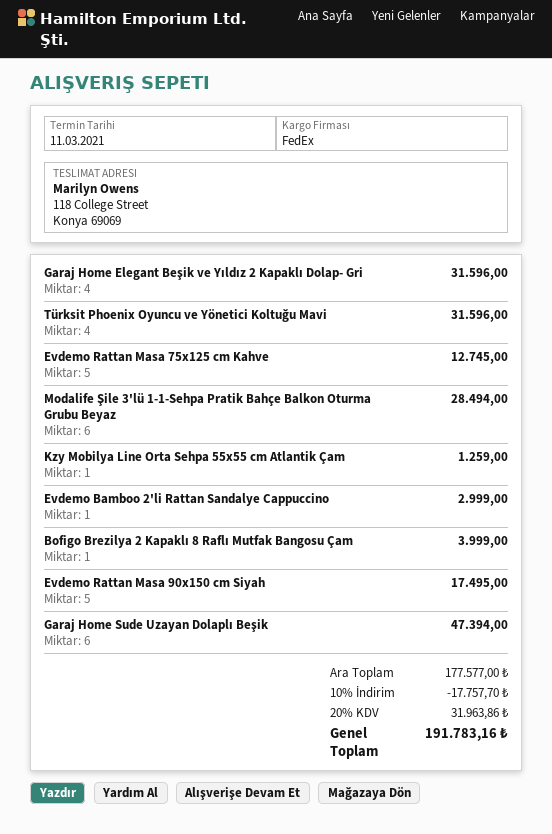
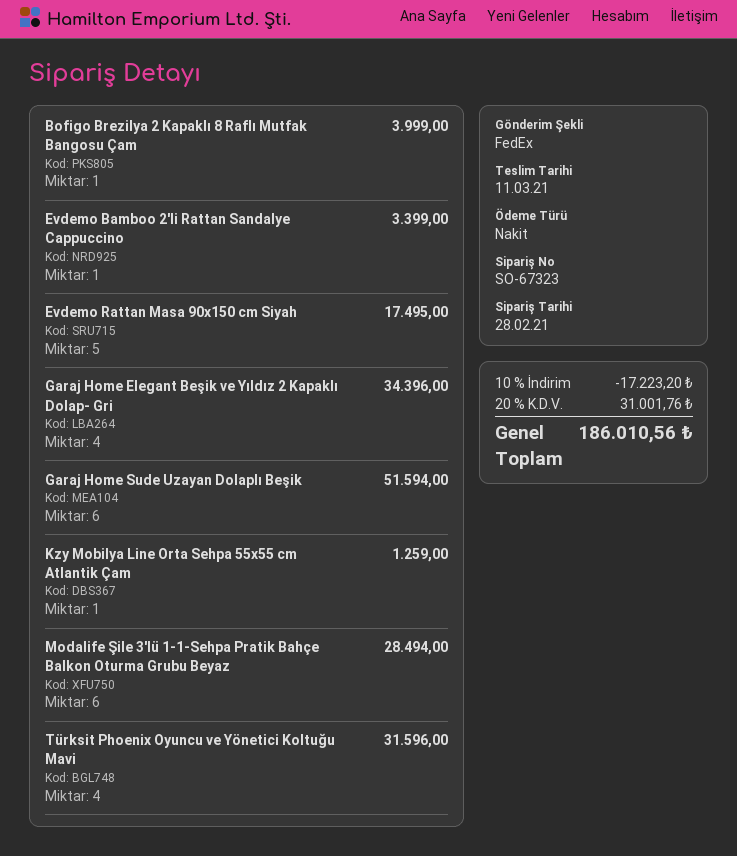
Garaj Home Elegant Beşik ve Yıldız 2 Kapaklı Dolap- Gri: 4 for 31596.00 -> 4 for 34396.00
Evdemo Rattan Masa 75x125 cm Kahve: 5 for 12745.00 -> none
Evdemo Bamboo 2'li Rattan Sandalye Cappuccino: 1 for 2999.00 -> 1 for 3399.00
Garaj Home Sude Uzayan Dolaplı Beşik: 6 for 47394.00 -> 6 for 51594.00
discount: 10% = 17757.70 -> 10% = 17223.20
tax: 20% = 31963.86 -> 20% = 31001.76
total: 191783.16 -> 186010.56

